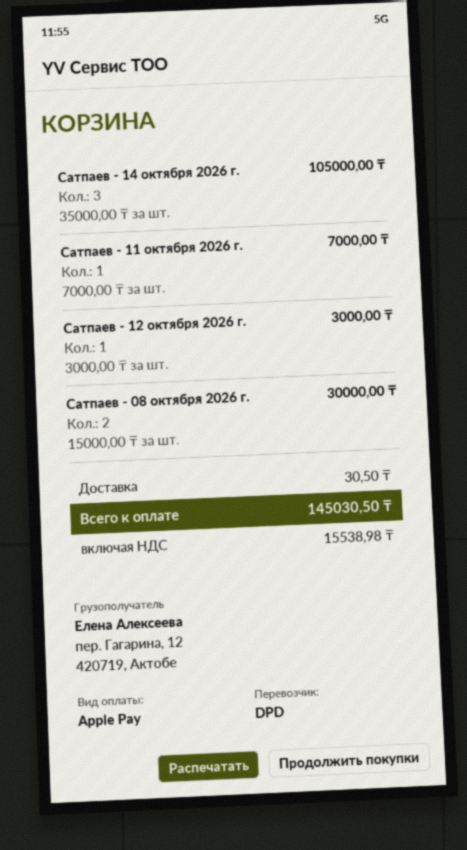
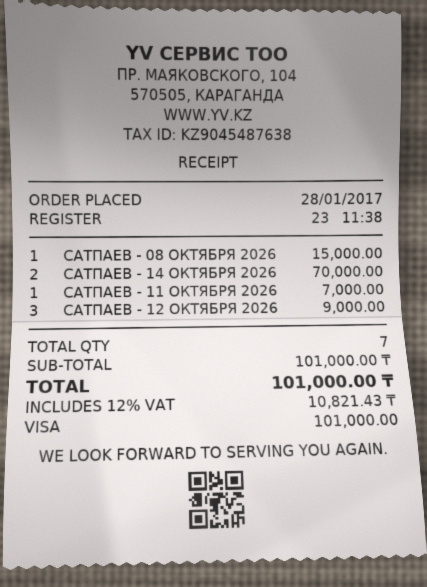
payment method: Apple Pay -> Visa
Сатпаев - 14 октября 2026 г.: 3 for 105000.00 -> 2 for 70000.00
Сатпаев - 12 октября 2026 г.: 1 for 3000.00 -> 3 for 9000.00
Сатпаев - 08 октября 2026 г.: 2 for 30000.00 -> 1 for 15000.00
shipping: 30.50 -> none
tax: 15538.98 -> 10821.43
total: 145030.50 -> 101000.00

